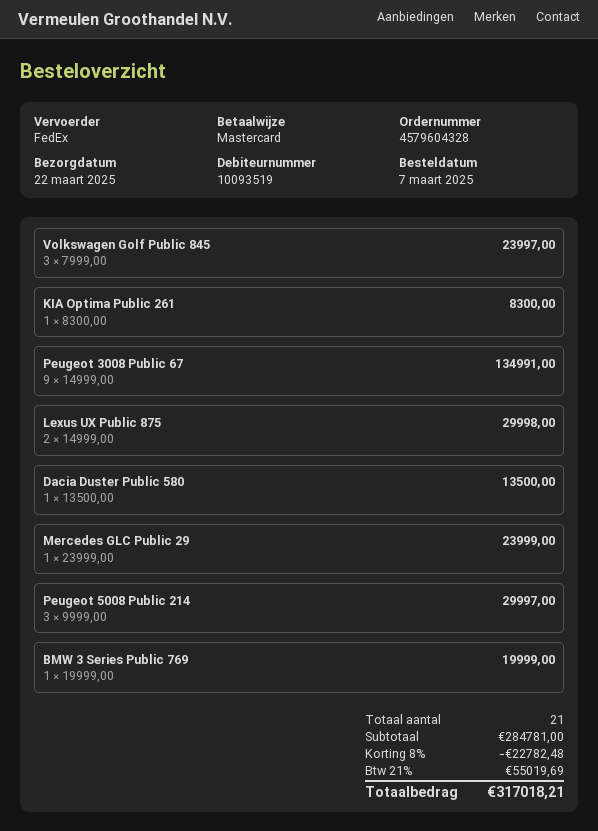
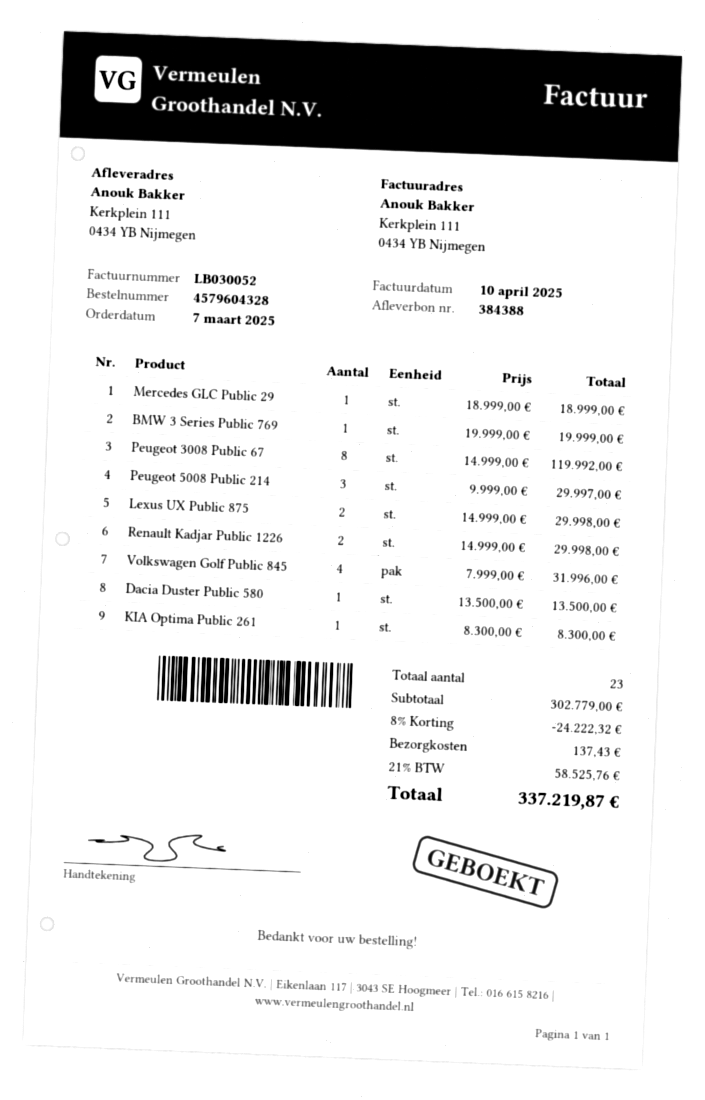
Volkswagen Golf Public 845: 3 x 7999.00 = 23997.00 -> 4 x 7999.00 = 31996.00
Peugeot 3008 Public 67: 9 x 14999.00 = 134991.00 -> 8 x 14999.00 = 119992.00
Mercedes GLC Public 29: 1 x 23999.00 = 23999.00 -> 1 x 18999.00 = 18999.00
Renault Kadjar Public 1226: none -> 2 x 14999.00 = 29998.00
total quantity: 21 -> 23
subtotal: 284781.00 -> 302779.00
discount: 8% = 22782.48 -> 8% = 24222.32
shipping: none -> 137.43
tax: 21% = 55019.69 -> 21% = 58525.76
total: 317018.21 -> 337219.87

